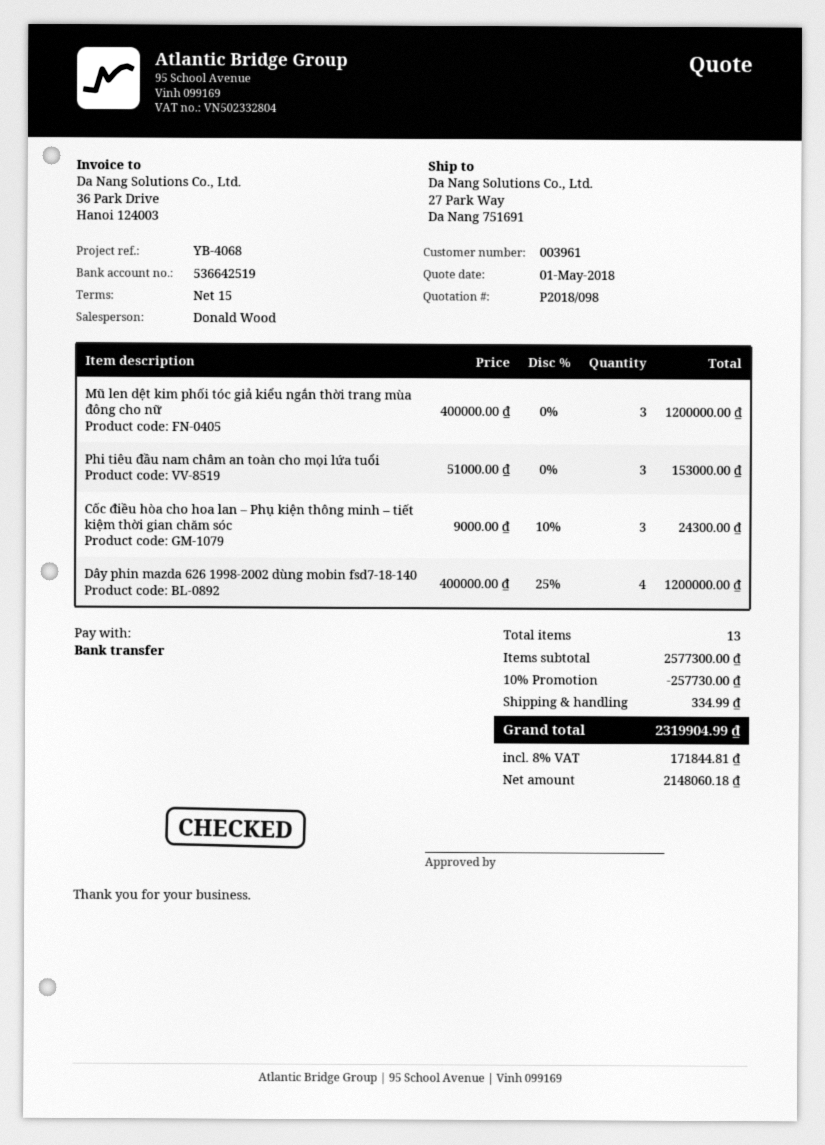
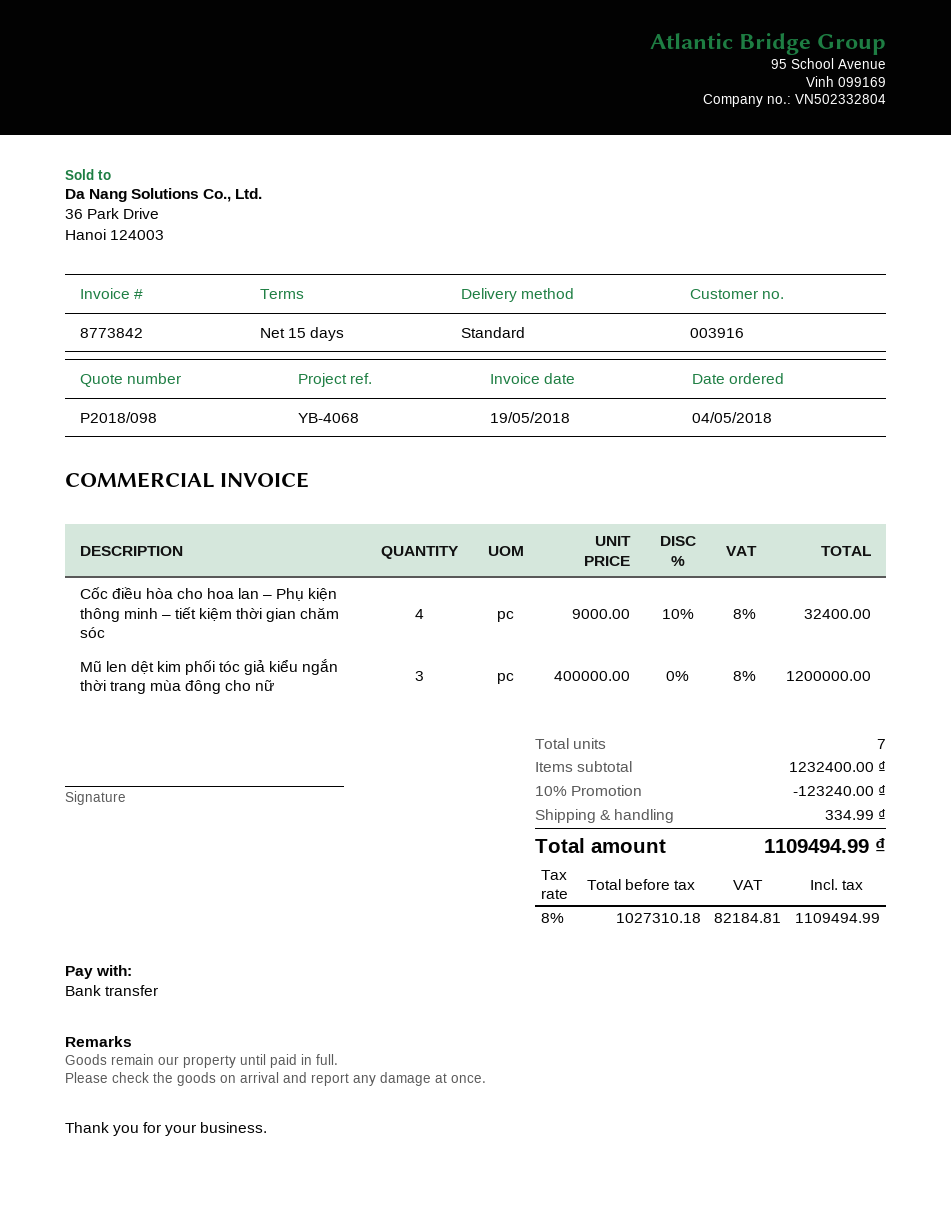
customer number: 003961 -> 003916
Phi tiêu đầu nam châm an toàn cho mọi lứa tuổi: 3 x 51000.00 = 153000.00 -> none
Cốc điều hòa cho hoa lan – Phụ kiện thông minh – tiết kiệm thời gian chăm sóc: 3 x 9000.00 - 10% = 24300.00 -> 4 x 9000.00 - 10% = 32400.00
Dây phin mazda 626 1998-2002 dùng mobin fsd7-18-140: 4 x 400000.00 - 25% = 1200000.00 -> none
total quantity: 13 -> 7
subtotal: 2577300.00 -> 1232400.00
discount: 10% = 257730.00 -> 10% = 123240.00
net: 2148060.18 -> 1027310.18
tax: 8% = 171844.81 -> 8% = 82184.81
total: 2319904.99 -> 1109494.99

